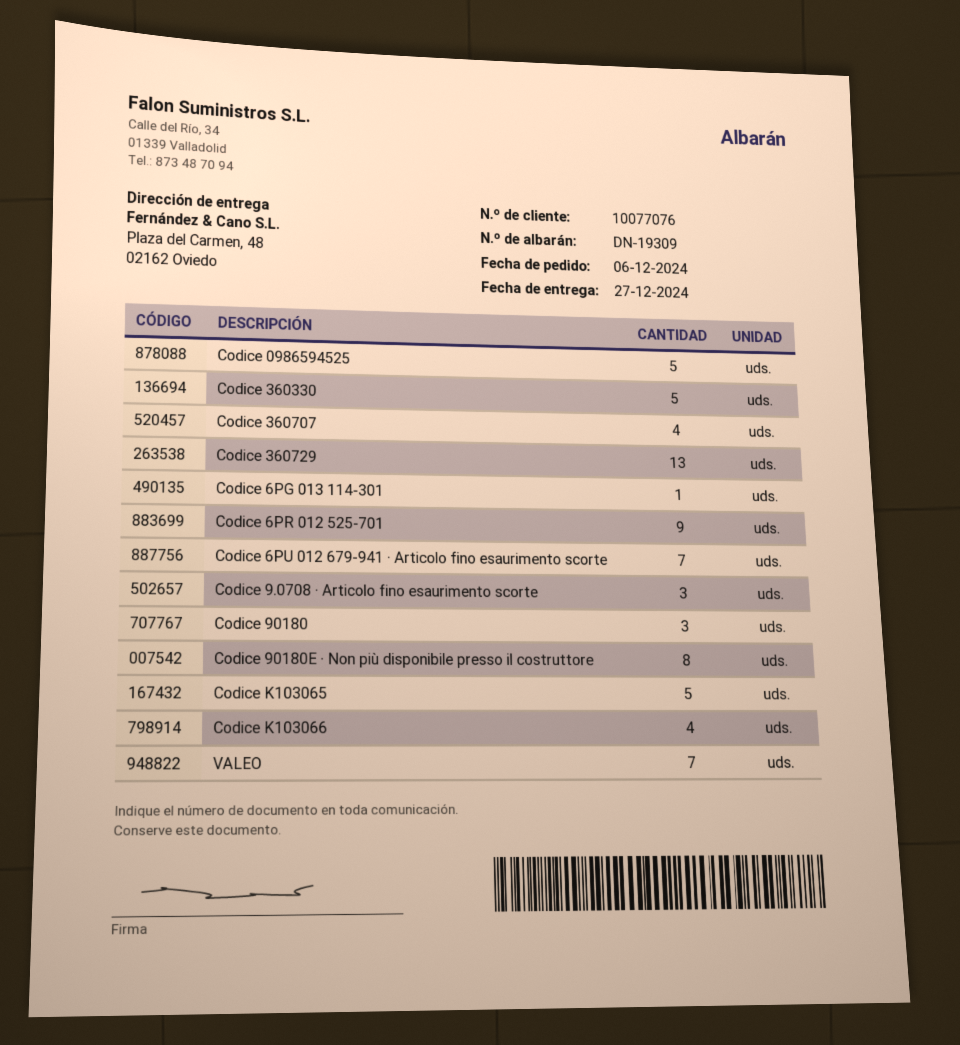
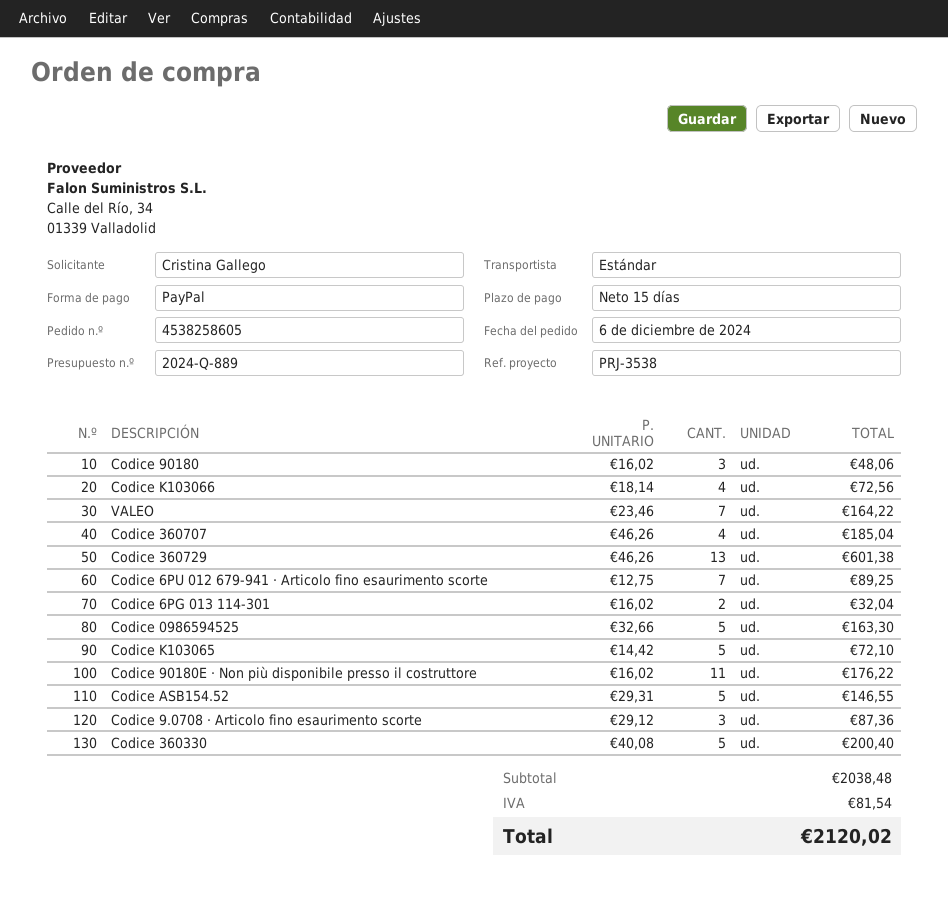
Codice 6PG 013 114-301: 1 -> 2
Codice 6PR 012 525-701: 9 -> none
Codice 90180E · Non più disponibile presso il costruttore: 8 -> 11
Codice ASB154.52: none -> 5

